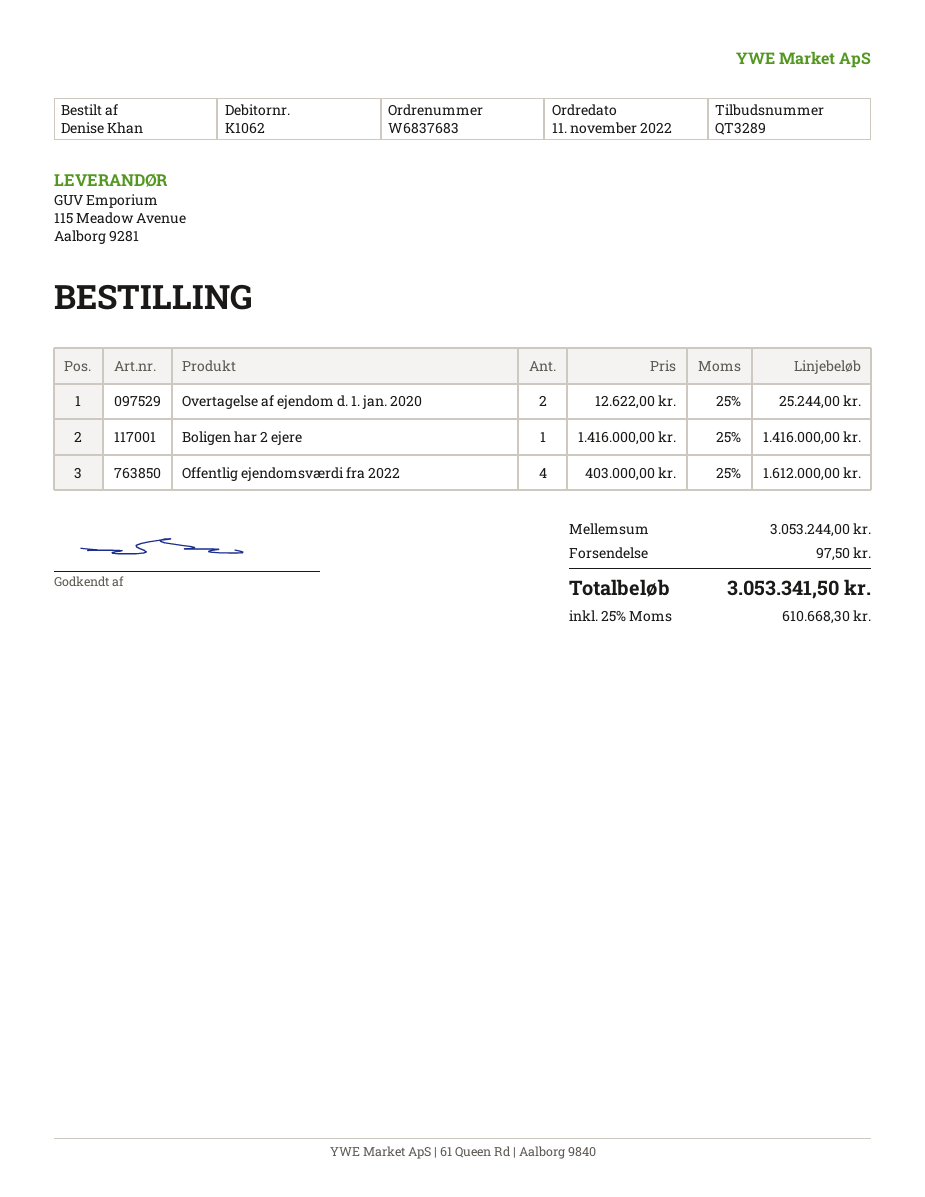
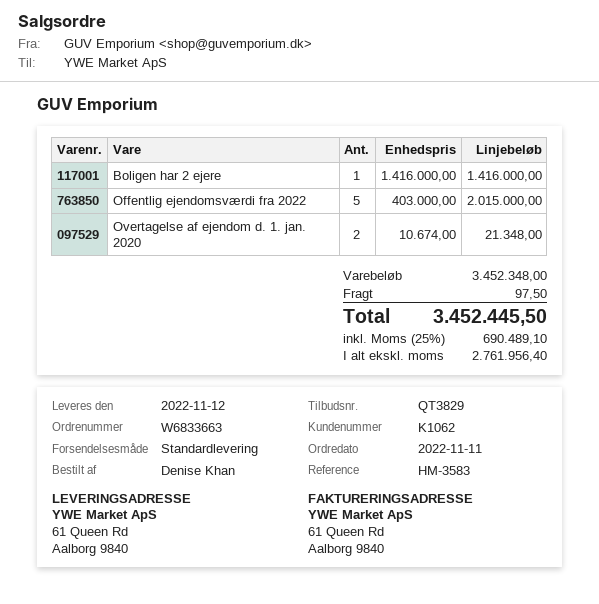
quote number: QT3289 -> QT3829
order number: W6837683 -> W6833663
Overtagelse af ejendom d. 1. jan. 2020: 2 x 12622.00 = 25244.00 -> 2 x 10674.00 = 21348.00
Offentlig ejendomsværdi fra 2022: 4 x 403000.00 = 1612000.00 -> 5 x 403000.00 = 2015000.00
subtotal: 3053244.00 -> 3452348.00
tax: 25% = 610668.30 -> 25% = 690489.10
total: 3053341.50 -> 3452445.50

